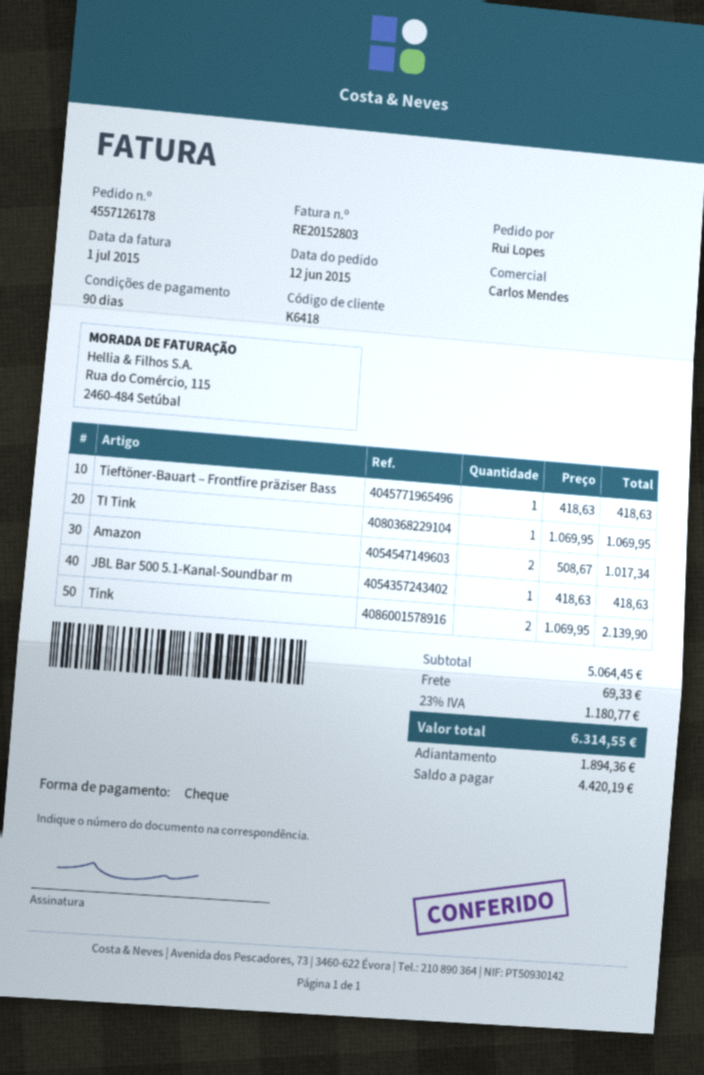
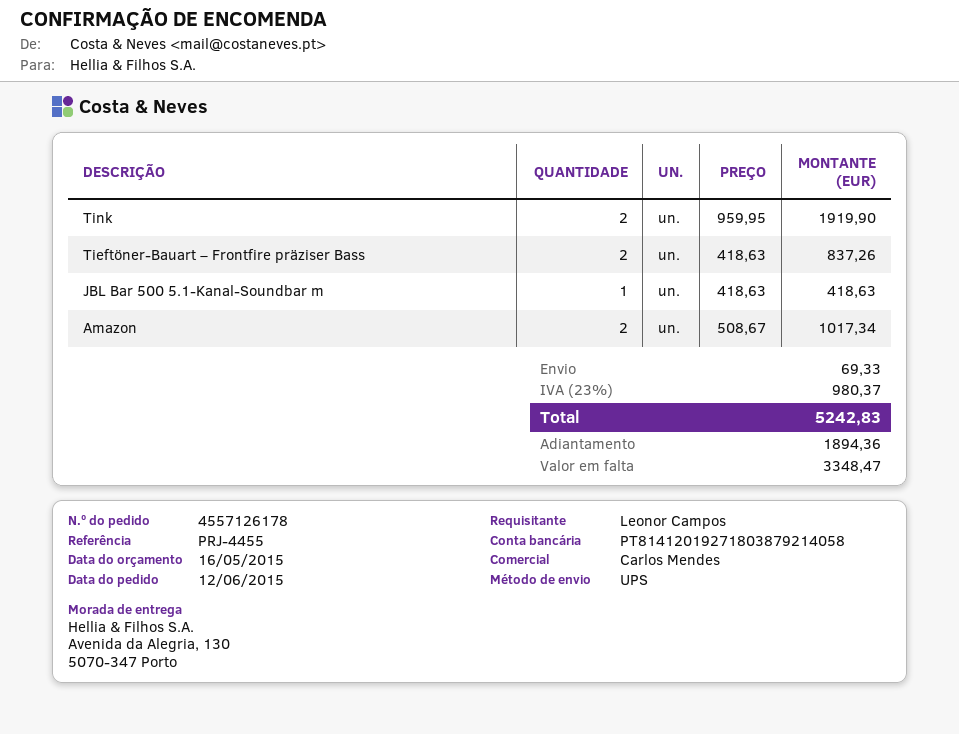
ordered by: Rui Lopes -> Leonor Campos
Tieftöner-Bauart – Frontfire präziser Bass: 1 x 418.63 = 418.63 -> 2 x 418.63 = 837.26
TI Tink: 1 x 1069.95 = 1069.95 -> none
Tink: 2 x 1069.95 = 2139.90 -> 2 x 959.95 = 1919.90
tax: 23% = 1180.77 -> 23% = 980.37
total: 6314.55 -> 5242.83
balance: 4420.19 -> 3348.47

